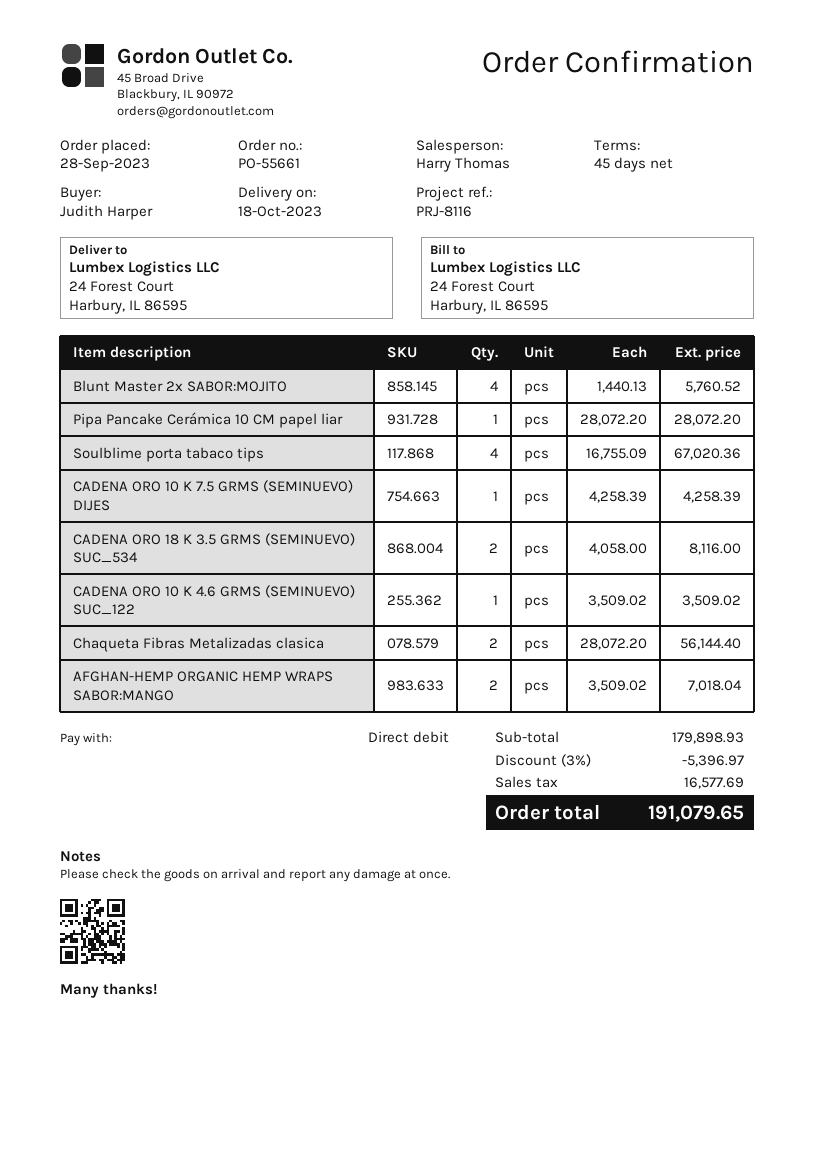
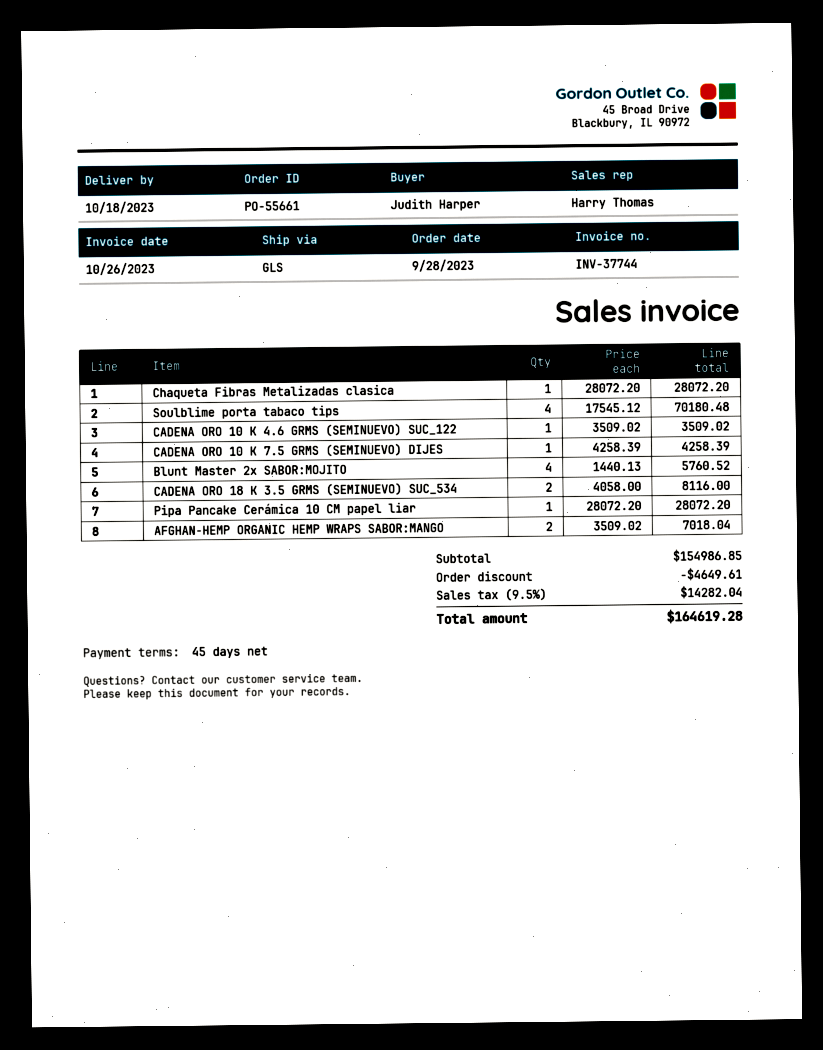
Soulblime porta tabaco tips: 4 x 16755.09 = 67020.36 -> 4 x 17545.12 = 70180.48
Chaqueta Fibras Metalizadas clasica: 2 x 28072.20 = 56144.40 -> 1 x 28072.20 = 28072.20
subtotal: 179898.93 -> 154986.85
discount: 5396.97 -> 4649.61
tax: 16577.69 -> 14282.04
total: 191079.65 -> 164619.28

